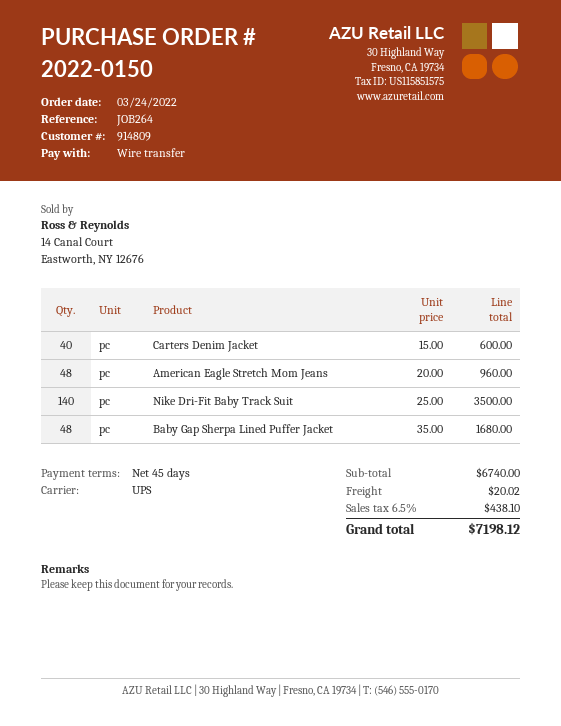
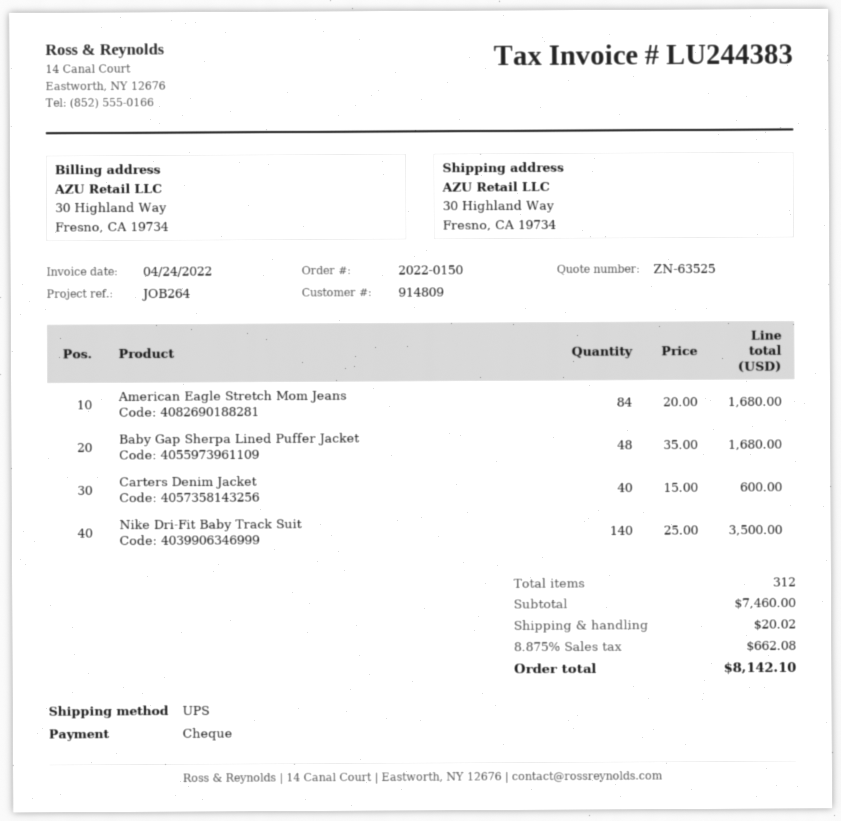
payment method: bank transfer -> cheque
American Eagle Stretch Mom Jeans: 48 x 20.00 = 960.00 -> 84 x 20.00 = 1680.00
subtotal: 6740.00 -> 7460.00
tax: 6.5% = 438.10 -> 8.875% = 662.08
total: 7198.12 -> 8142.10

